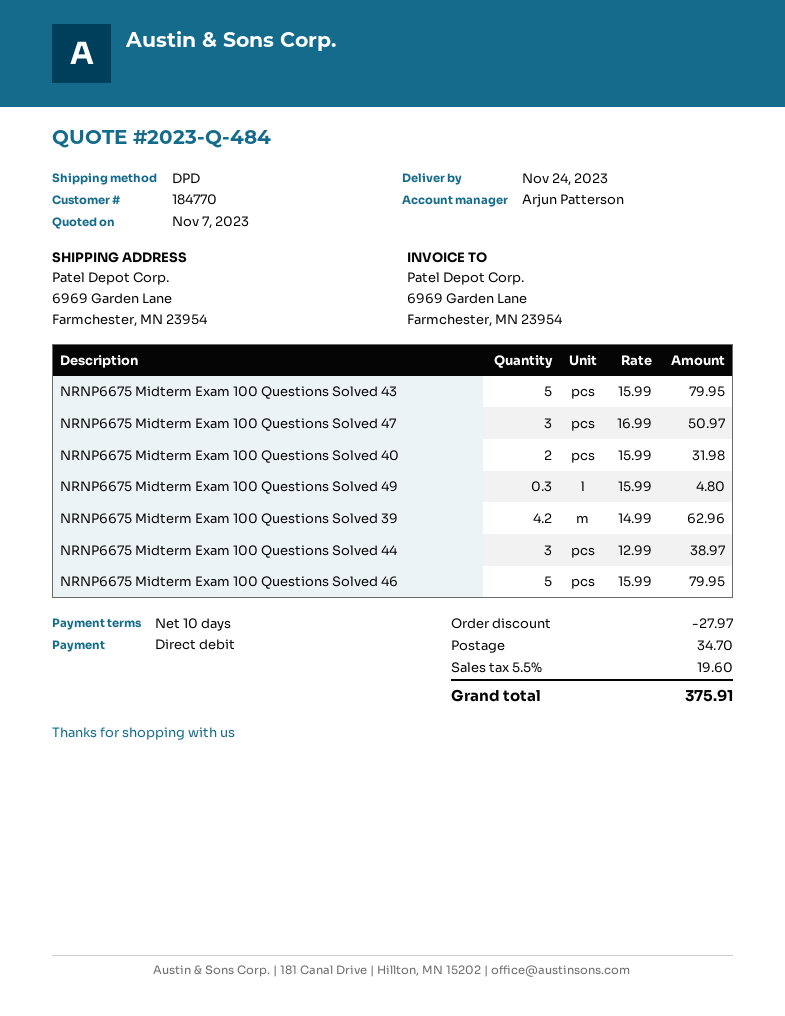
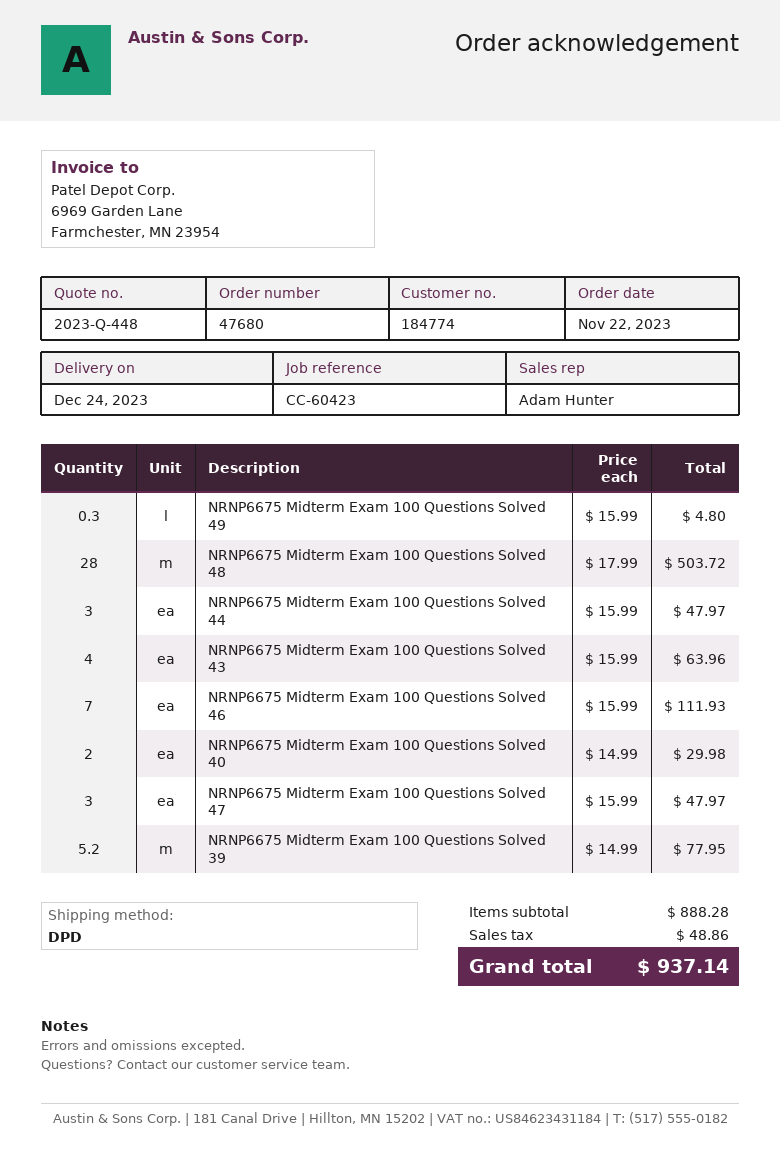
quote number: 2023-Q-484 -> 2023-Q-448
delivery date: 2023-11-24 -> 2023-12-24
customer number: 184770 -> 184774
sales rep: Arjun Patterson -> Adam Hunter
NRNP6675 Midterm Exam 100 Questions Solved 43: 5 x 15.99 = 79.95 -> 4 x 15.99 = 63.96
NRNP6675 Midterm Exam 100 Questions Solved 47: 3 x 16.99 = 50.97 -> 3 x 15.99 = 47.97
NRNP6675 Midterm Exam 100 Questions Solved 40: 2 x 15.99 = 31.98 -> 2 x 14.99 = 29.98
NRNP6675 Midterm Exam 100 Questions Solved 39: 4.2 x 14.99 = 62.96 -> 5.2 x 14.99 = 77.95
NRNP6675 Midterm Exam 100 Questions Solved 44: 3 x 12.99 = 38.97 -> 3 x 15.99 = 47.97
NRNP6675 Midterm Exam 100 Questions Solved 46: 5 x 15.99 = 79.95 -> 7 x 15.99 = 111.93
NRNP6675 Midterm Exam 100 Questions Solved 48: none -> 28 x 17.99 = 503.72
discount: 27.97 -> none
shipping: 34.70 -> none
tax: 19.60 -> 48.86
total: 375.91 -> 937.14

